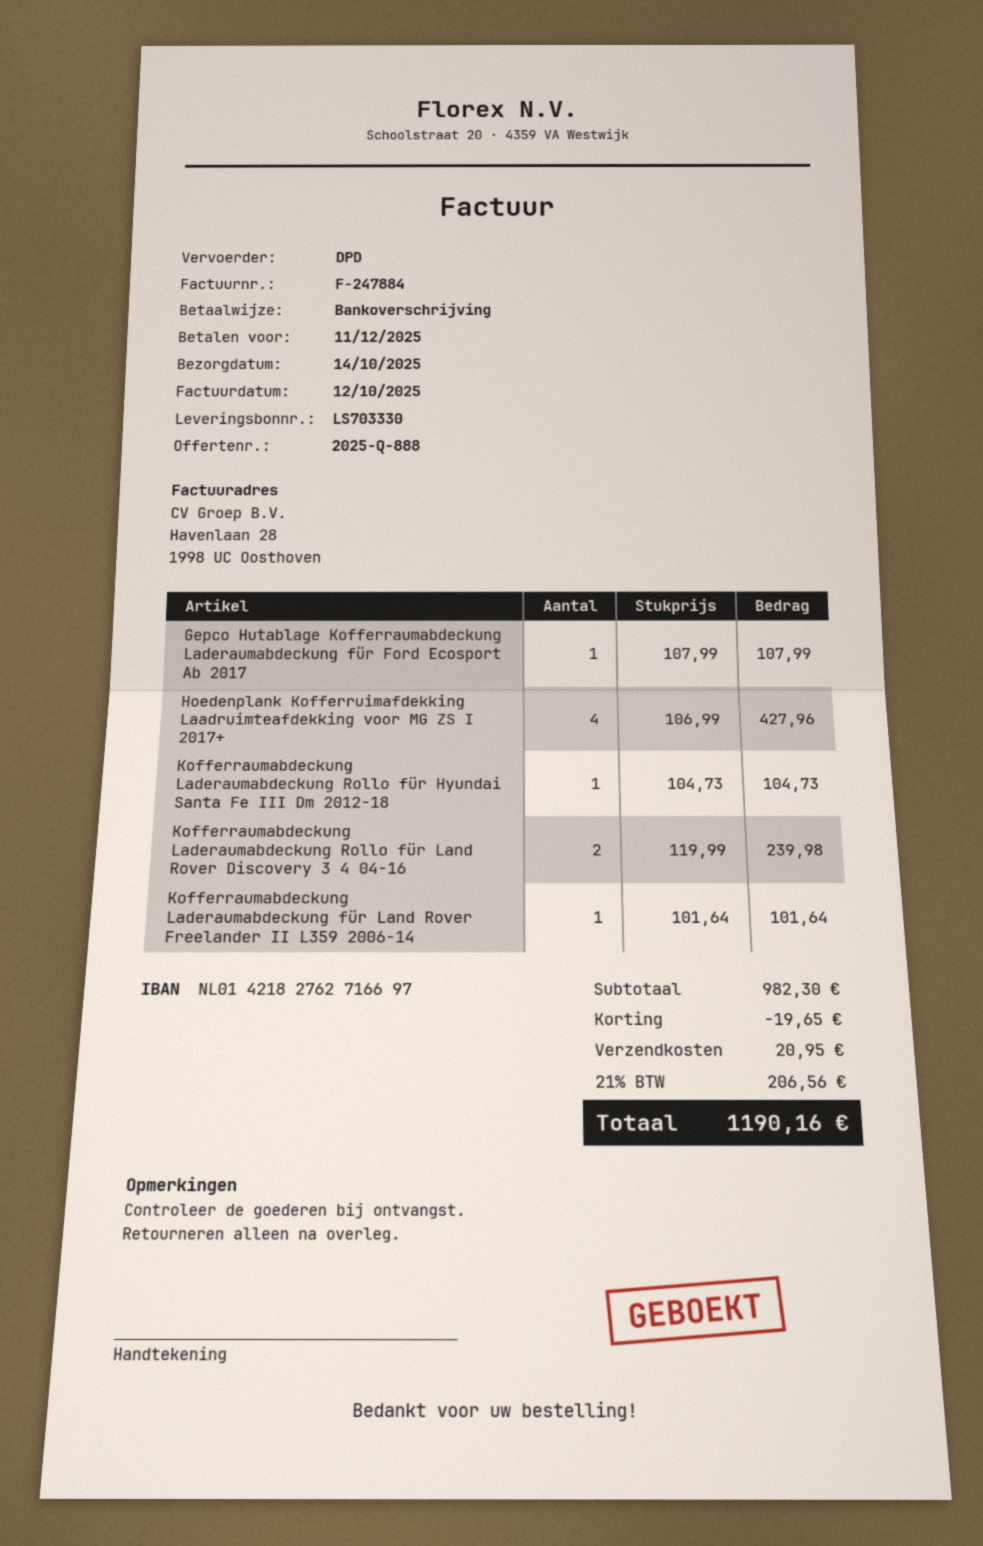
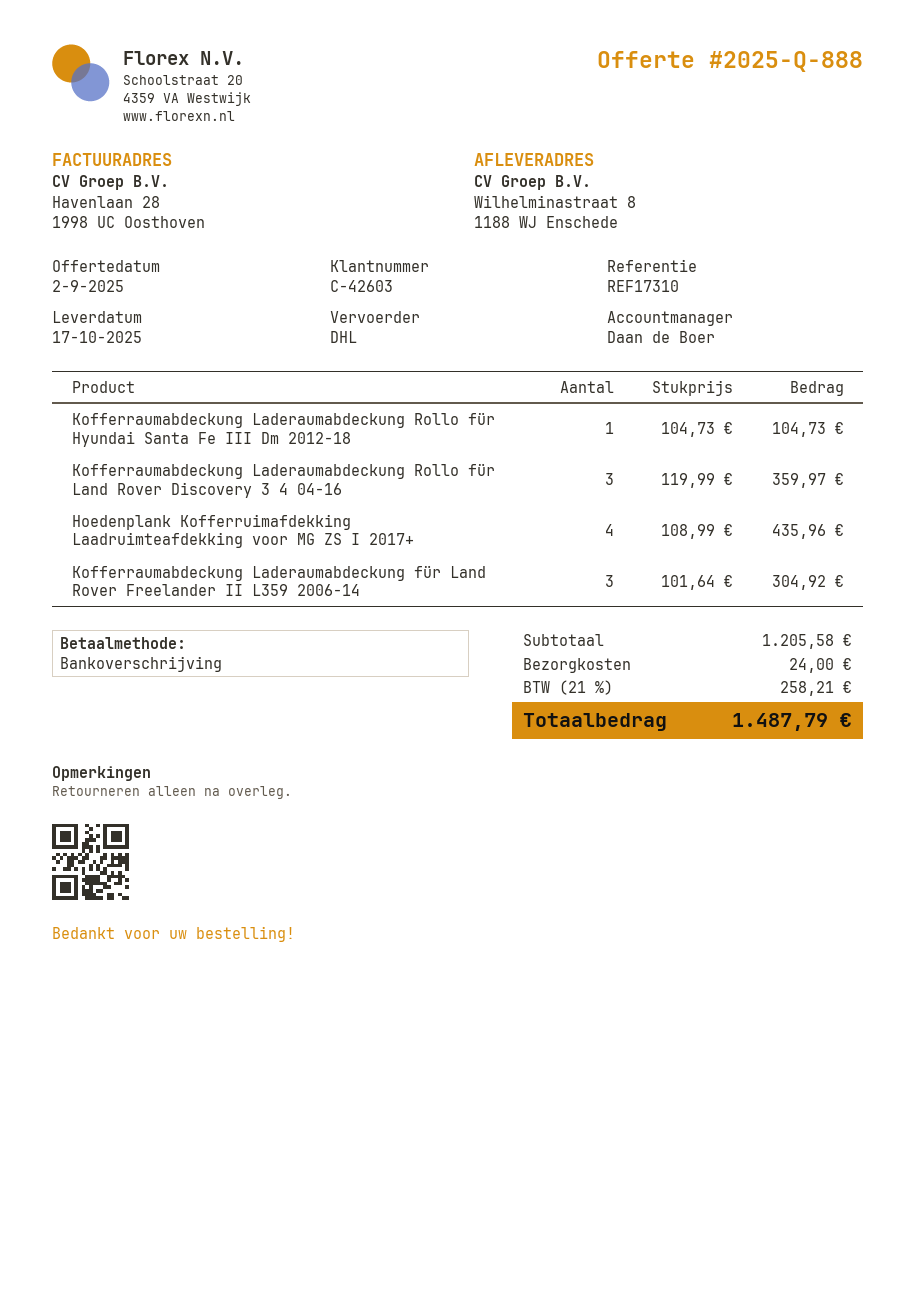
delivery date: 2025-10-14 -> 2025-10-17
shipping method: DPD -> DHL
Gepco Hutablage Kofferraumabdeckung Laderaumabdeckung für Ford Ecosport Ab 2017: 1 x 107.99 = 107.99 -> none
Hoedenplank Kofferruimafdekking Laadruimteafdekking voor MG ZS I 2017+: 4 x 106.99 = 427.96 -> 4 x 108.99 = 435.96
Kofferraumabdeckung Laderaumabdeckung Rollo für Land Rover Discovery 3 4 04-16: 2 x 119.99 = 239.98 -> 3 x 119.99 = 359.97
Kofferraumabdeckung Laderaumabdeckung für Land Rover Freelander II L359 2006-14: 1 x 101.64 = 101.64 -> 3 x 101.64 = 304.92
subtotal: 982.30 -> 1205.58
discount: 19.65 -> none
shipping: 20.95 -> 24.00
tax: 21% = 206.56 -> 21% = 258.21
total: 1190.16 -> 1487.79

